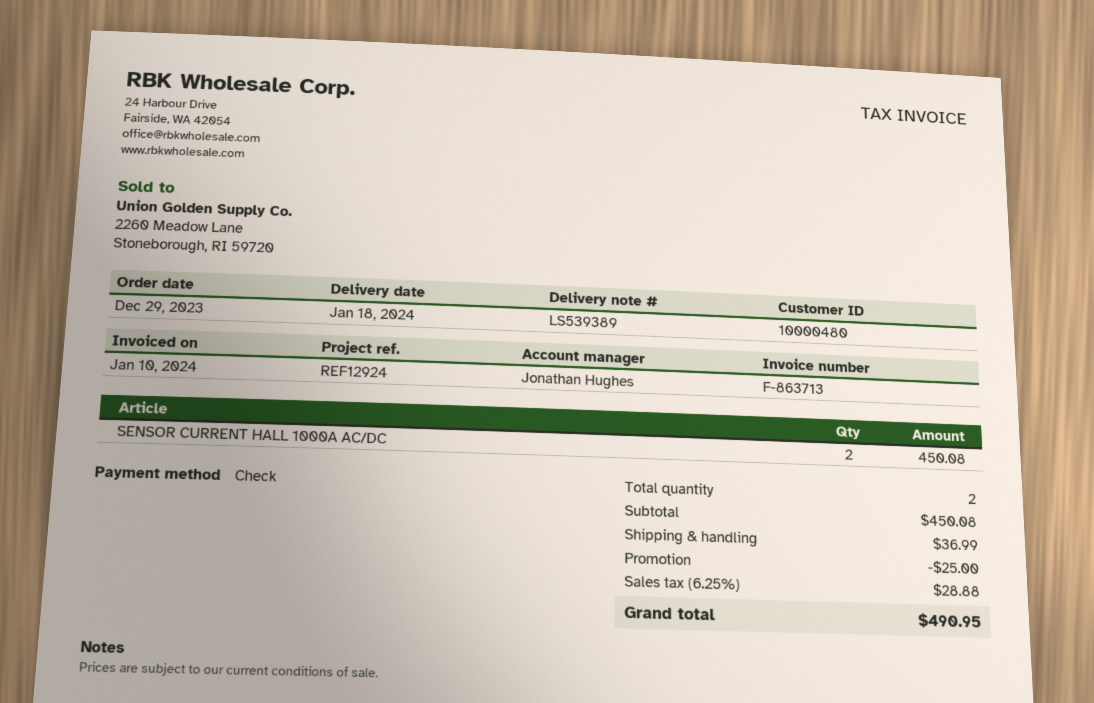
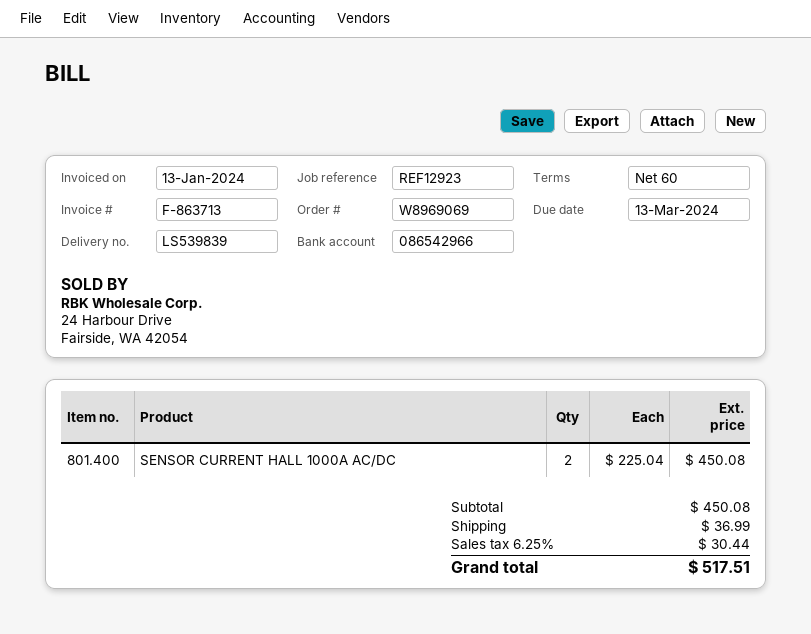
delivery note number: LS539389 -> LS539839
invoice date: 2024-01-10 -> 2024-01-13
reference: REF12924 -> REF12923
discount: 25.00 -> none
tax: 6.25% = 28.88 -> 6.25% = 30.44
total: 490.95 -> 517.51

